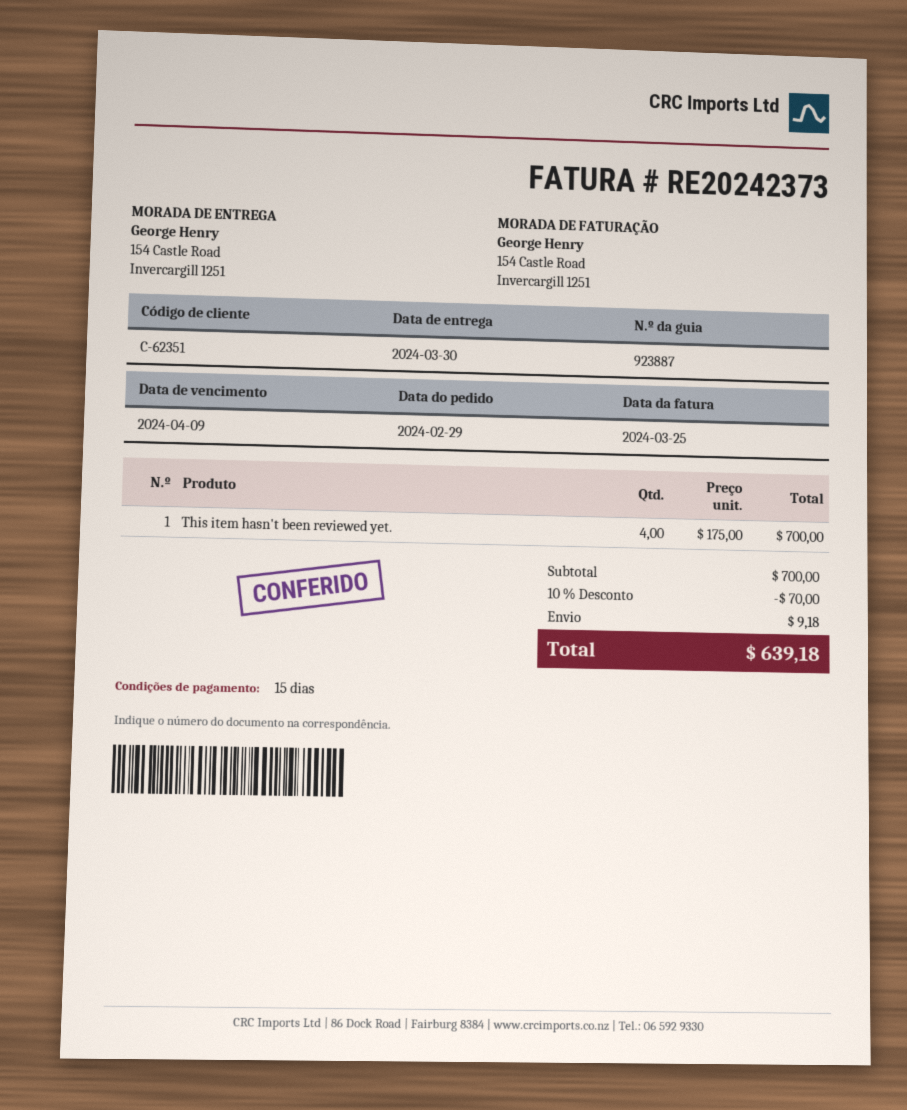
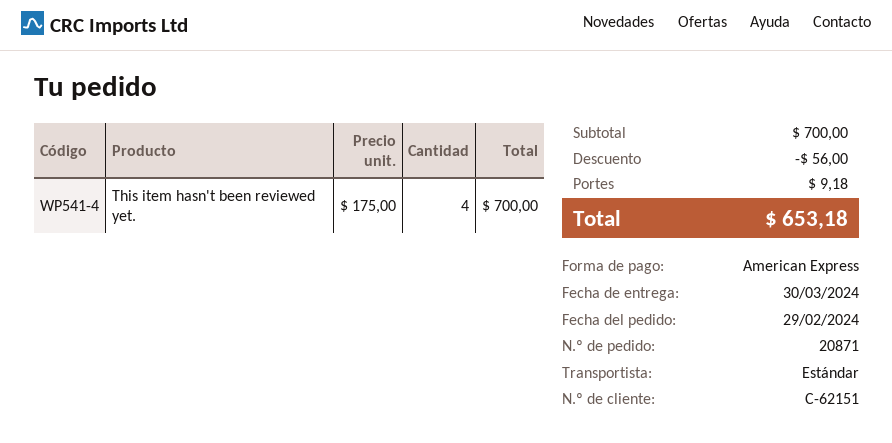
customer number: C-62351 -> C-62151
discount: 70.00 -> 56.00
total: 639.18 -> 653.18

